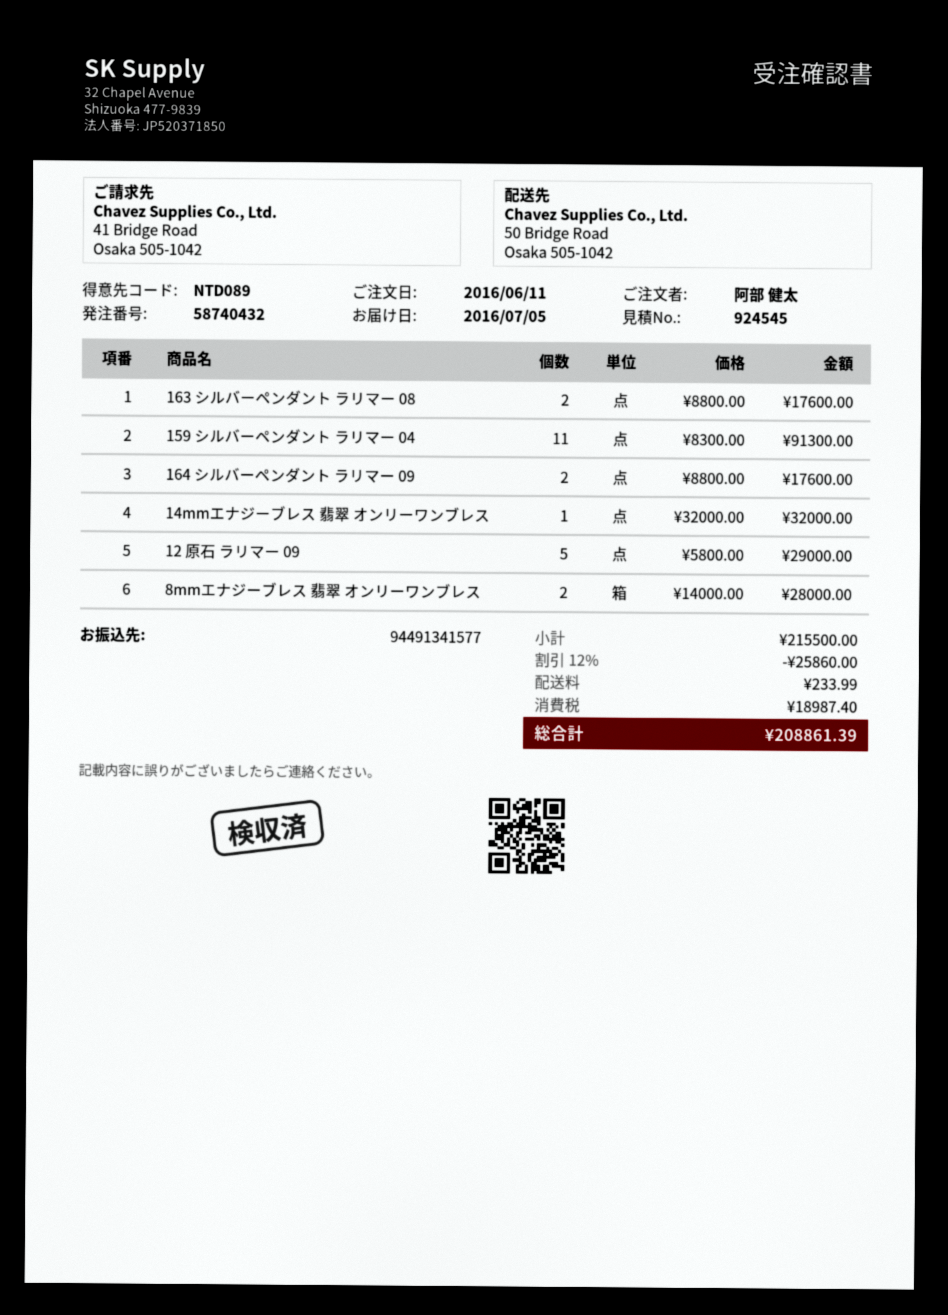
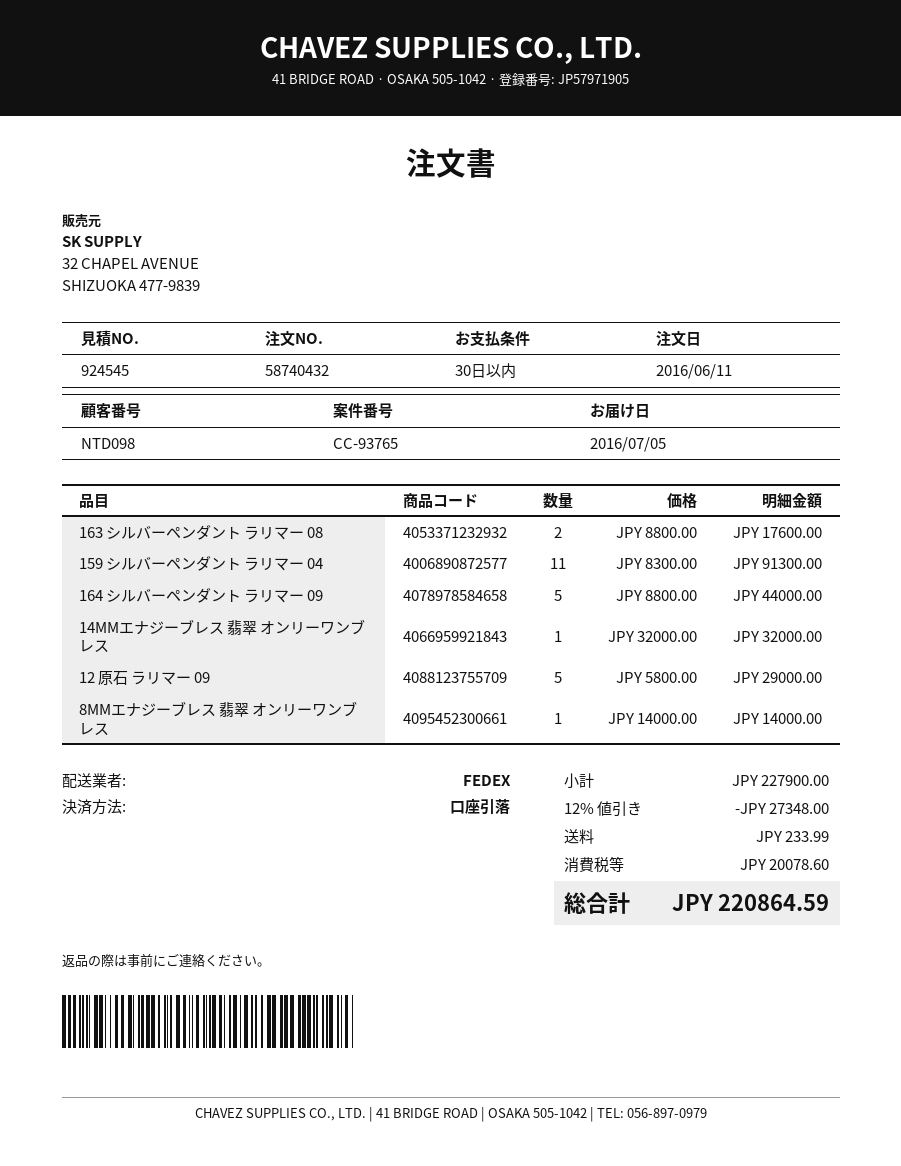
customer number: NTD089 -> NTD098
164 シルバーペンダント ラリマー 09: 2 x 8800.00 = 17600.00 -> 5 x 8800.00 = 44000.00
8mmエナジーブレス 翡翠 オンリーワンブレス: 2 x 14000.00 = 28000.00 -> 1 x 14000.00 = 14000.00
subtotal: 215500.00 -> 227900.00
discount: 12% = 25860.00 -> 12% = 27348.00
tax: 18987.40 -> 20078.60
total: 208861.39 -> 220864.59

